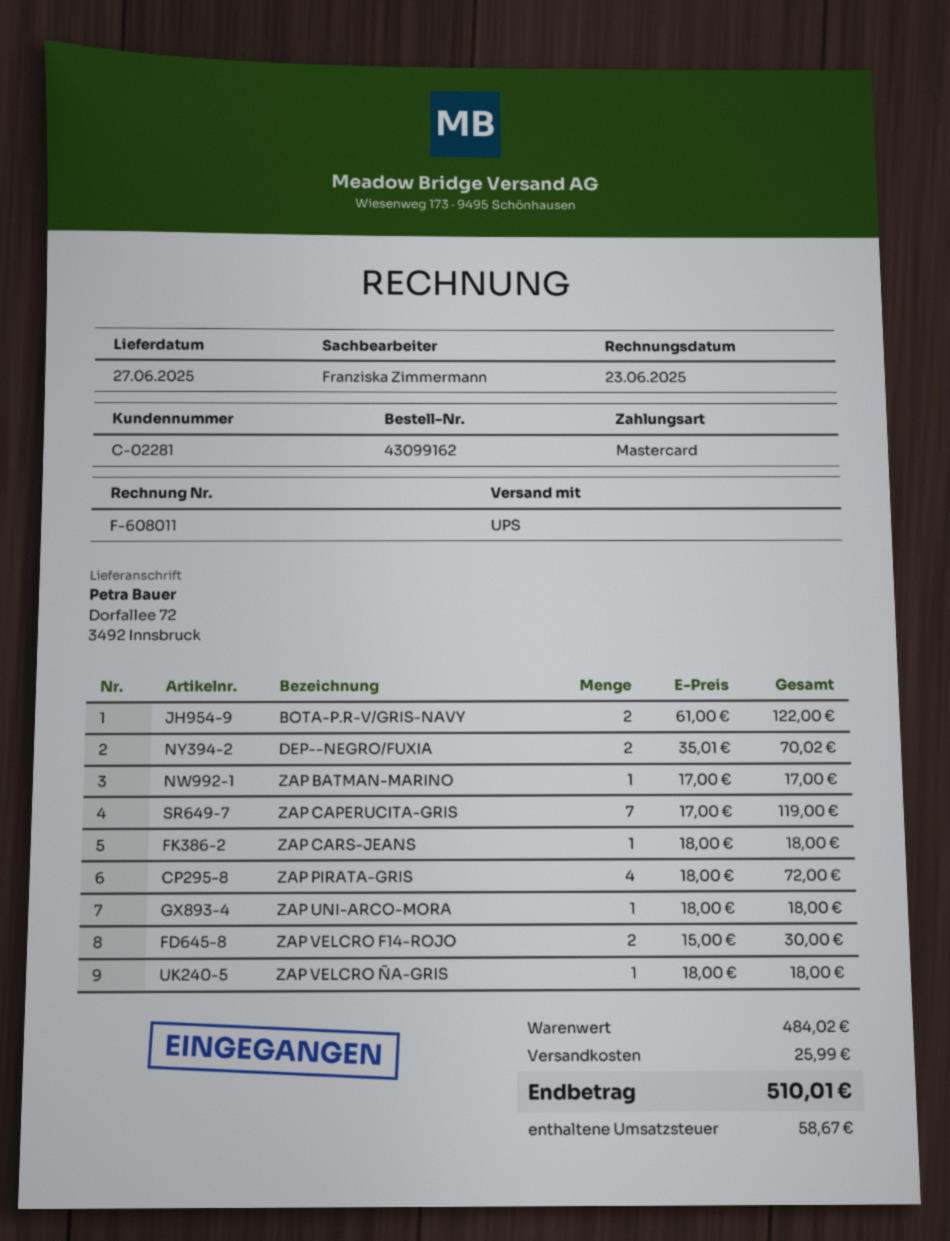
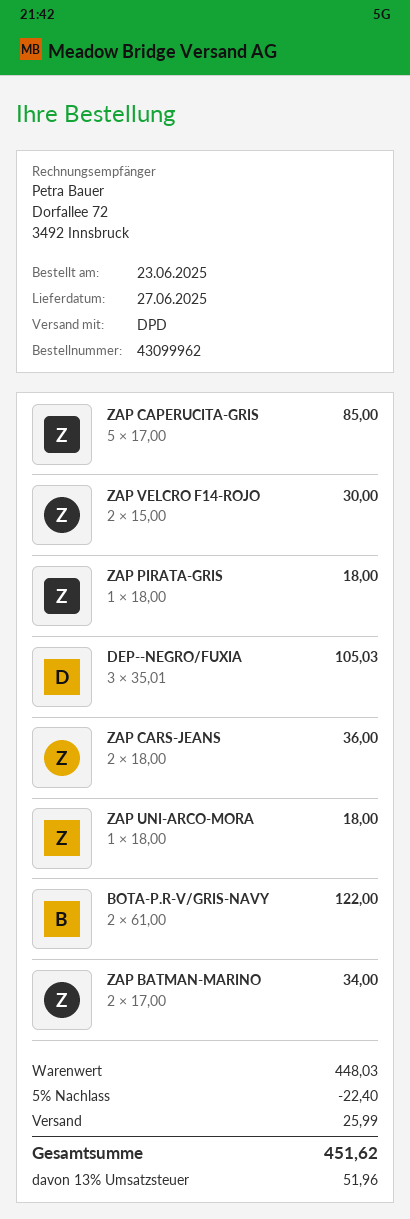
order number: 43099162 -> 43099962
shipping method: UPS -> DPD
DEP--NEGRO/FUXIA: 2 x 35.01 = 70.02 -> 3 x 35.01 = 105.03
ZAP BATMAN-MARINO: 1 x 17.00 = 17.00 -> 2 x 17.00 = 34.00
ZAP CAPERUCITA-GRIS: 7 x 17.00 = 119.00 -> 5 x 17.00 = 85.00
ZAP CARS-JEANS: 1 x 18.00 = 18.00 -> 2 x 18.00 = 36.00
ZAP PIRATA-GRIS: 4 x 18.00 = 72.00 -> 1 x 18.00 = 18.00
ZAP VELCRO ÑA-GRIS: 1 x 18.00 = 18.00 -> none
subtotal: 484.02 -> 448.03
discount: none -> 5% = 22.40
tax: 58.67 -> 51.96
total: 510.01 -> 451.62

